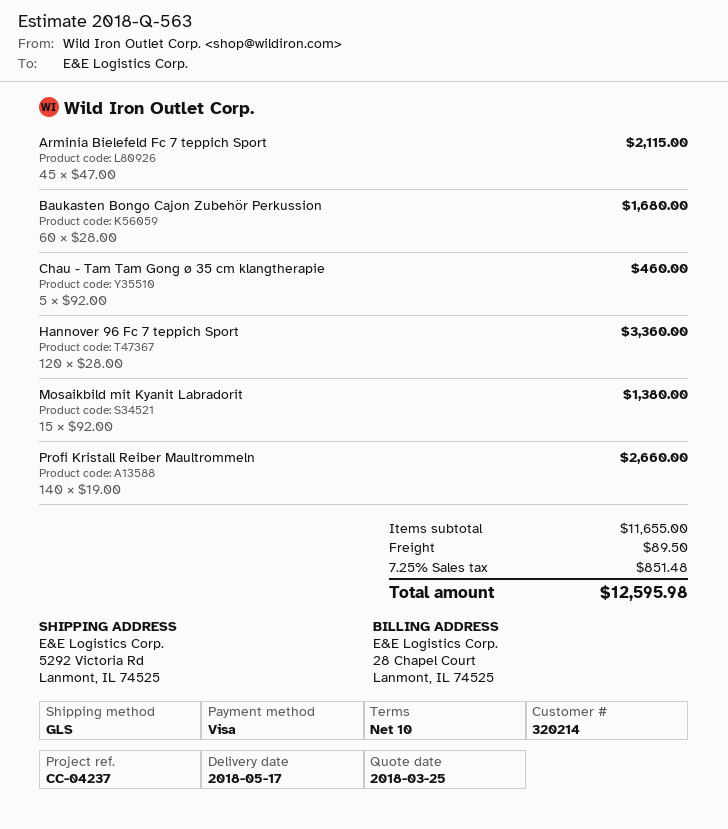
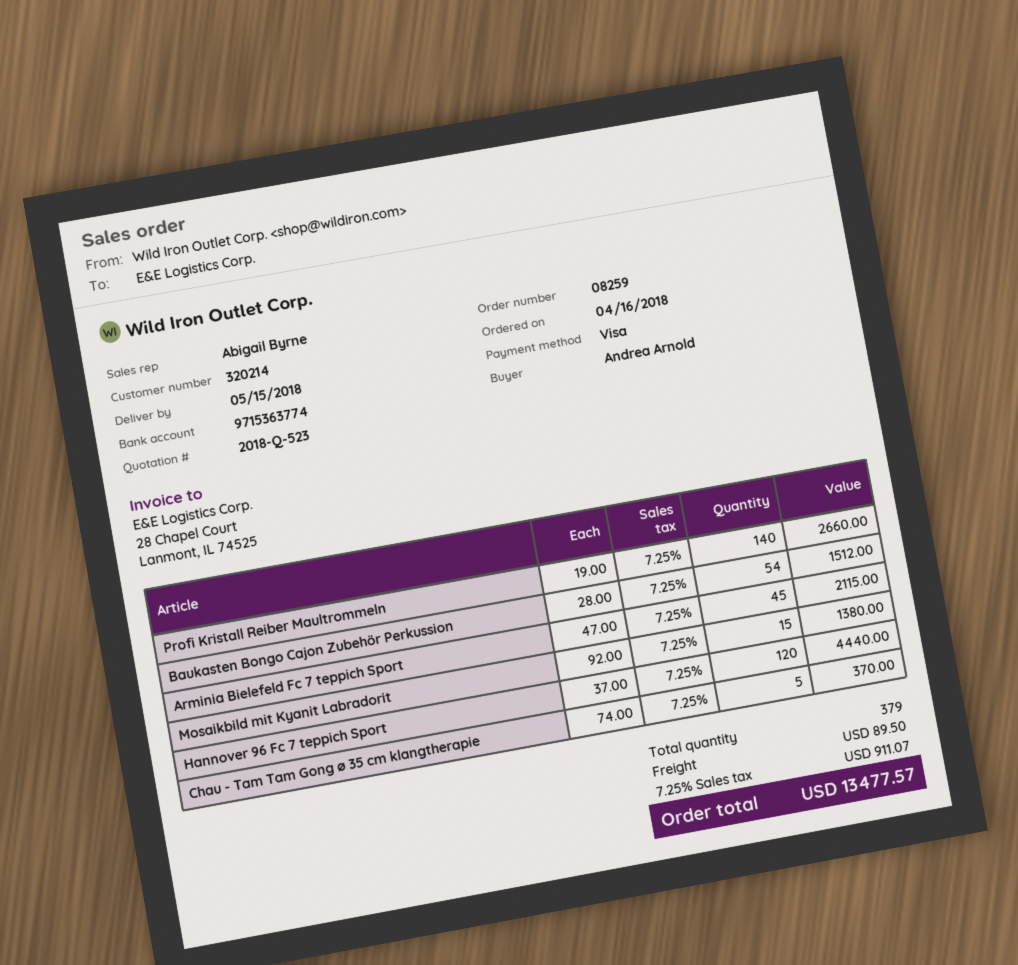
quote number: 2018-Q-563 -> 2018-Q-523
delivery date: 2018-05-17 -> 2018-05-15
Baukasten Bongo Cajon Zubehör Perkussion: 60 x 28.00 = 1680.00 -> 54 x 28.00 = 1512.00
Chau - Tam Tam Gong ø 35 cm klangtherapie: 5 x 92.00 = 460.00 -> 5 x 74.00 = 370.00
Hannover 96 Fc 7 teppich Sport: 120 x 28.00 = 3360.00 -> 120 x 37.00 = 4440.00
tax: 7.25% = 851.48 -> 7.25% = 911.07
total: 12595.98 -> 13477.57

